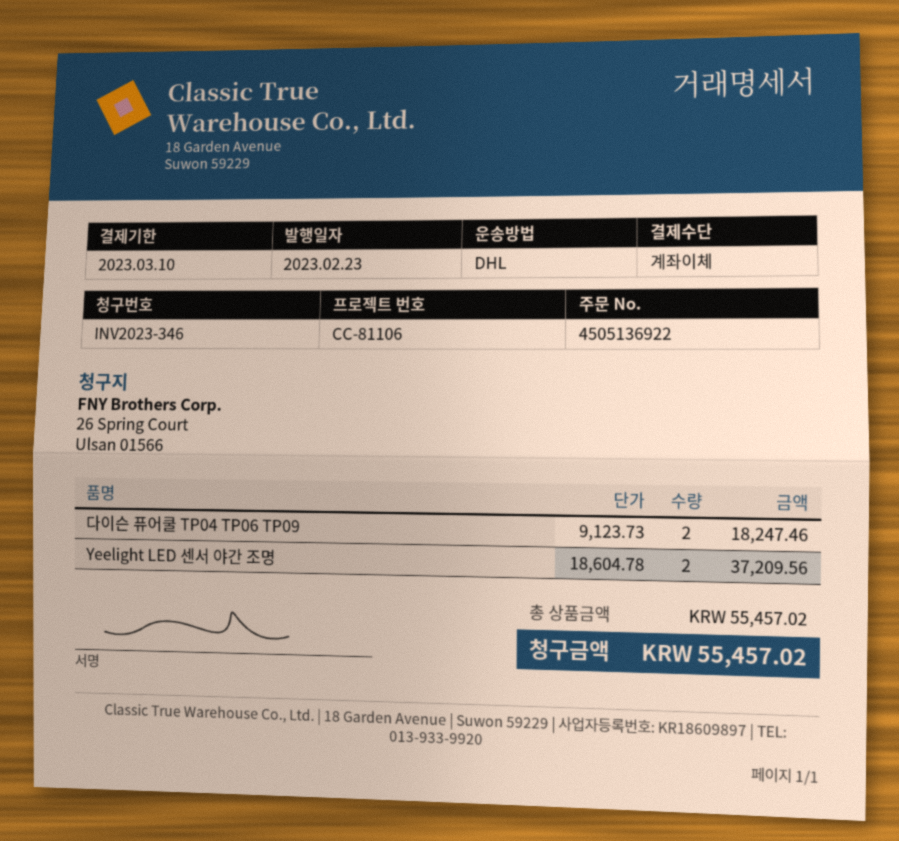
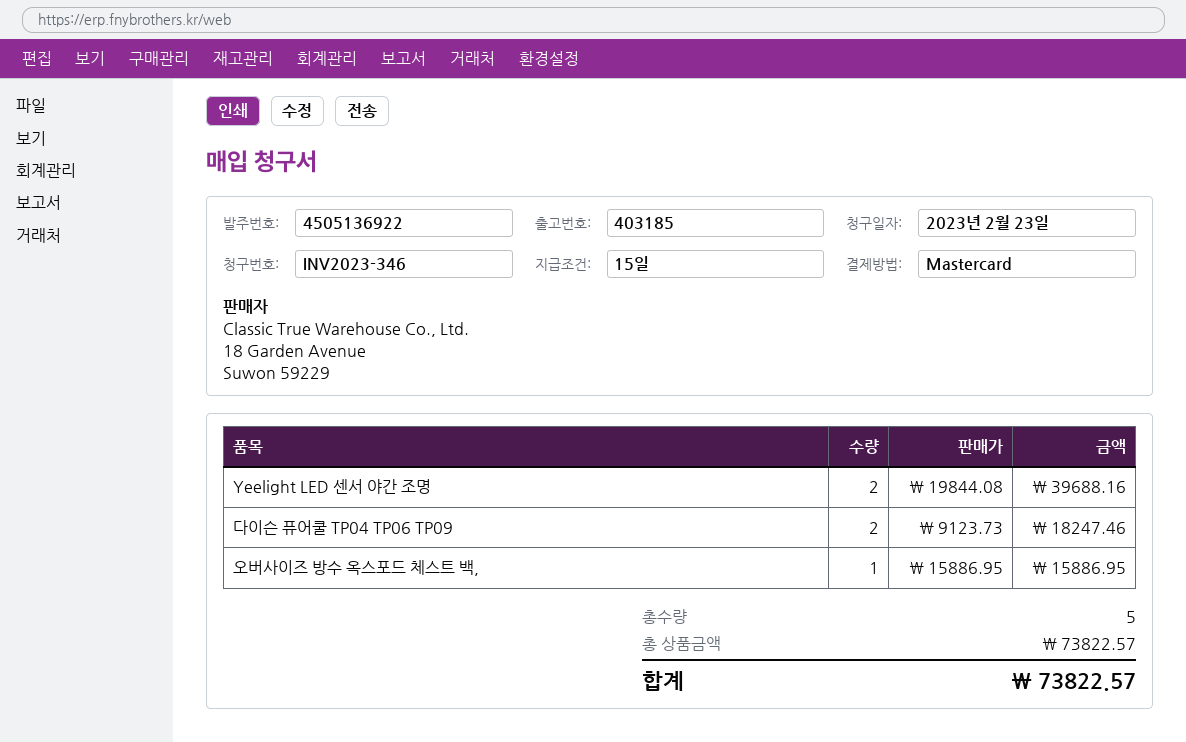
payment method: bank transfer -> Mastercard
Yeelight LED 센서 야간 조명: 2 x 18604.78 = 37209.56 -> 2 x 19844.08 = 39688.16
오버사이즈 방수 옥스포드 체스트 백,: none -> 1 x 15886.95 = 15886.95
subtotal: 55457.02 -> 73822.57
total: 55457.02 -> 73822.57

